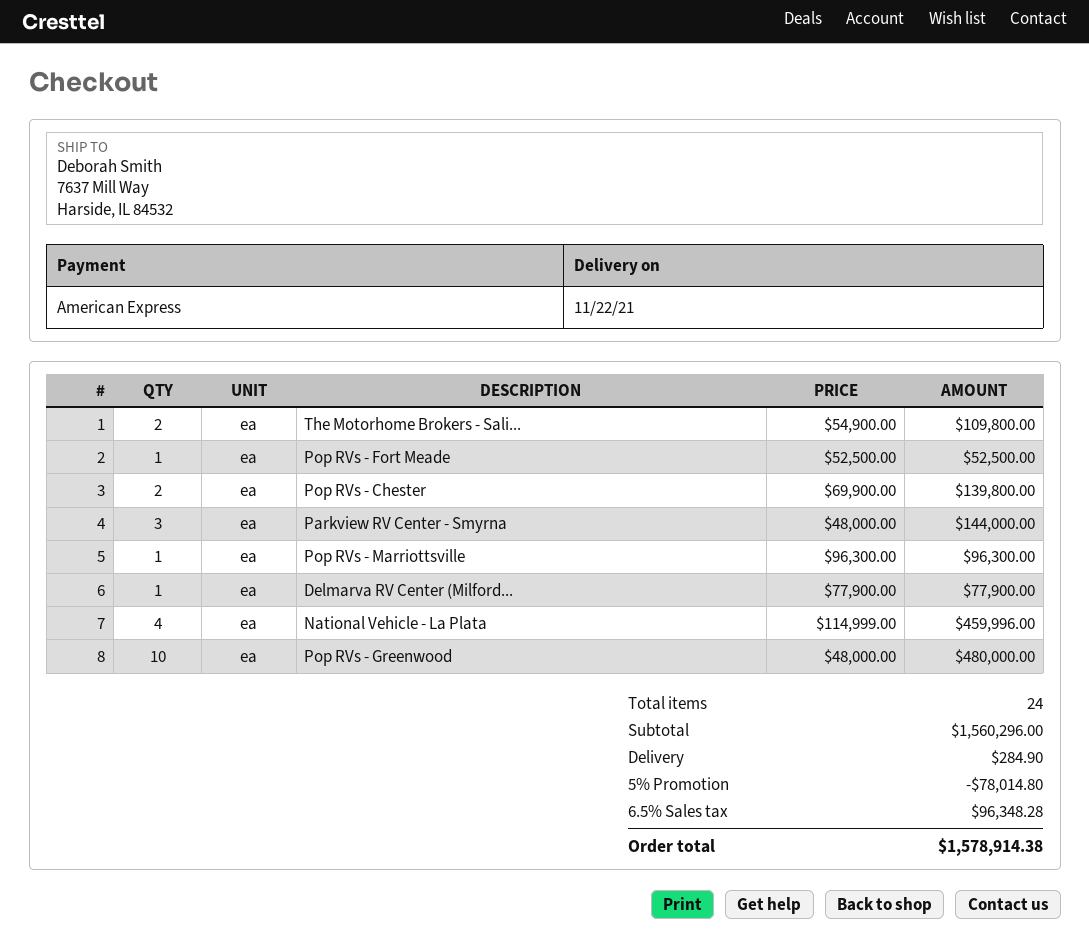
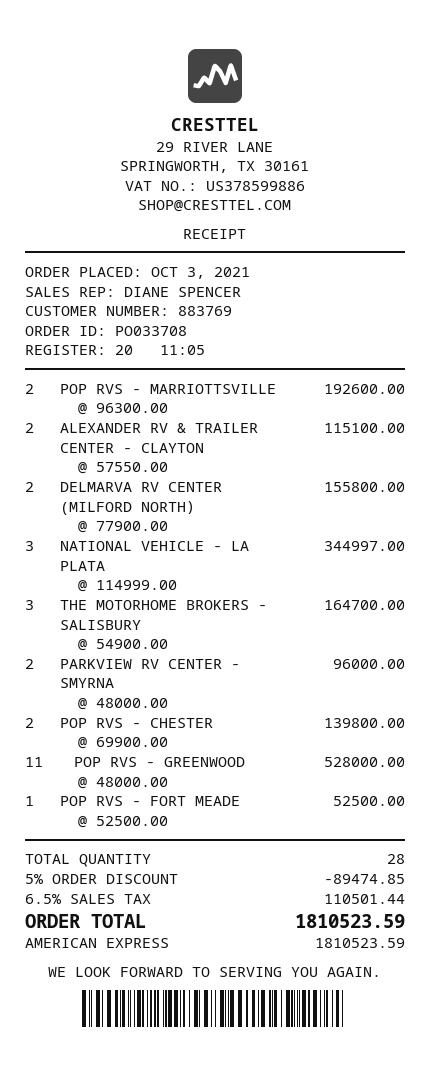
The Motorhome Brokers - Sali...: 2 x 54900.00 = 109800.00 -> 3 x 54900.00 = 164700.00
Parkview RV Center - Smyrna: 3 x 48000.00 = 144000.00 -> 2 x 48000.00 = 96000.00
Pop RVs - Marriottsville: 1 x 96300.00 = 96300.00 -> 2 x 96300.00 = 192600.00
Delmarva RV Center (Milford...: 1 x 77900.00 = 77900.00 -> 2 x 77900.00 = 155800.00
National Vehicle - La Plata: 4 x 114999.00 = 459996.00 -> 3 x 114999.00 = 344997.00
Pop RVs - Greenwood: 10 x 48000.00 = 480000.00 -> 11 x 48000.00 = 528000.00
ALEXANDER RV & TRAILER CENTER - CLAYTON: none -> 2 x 57550.00 = 115100.00
total quantity: 24 -> 28
discount: 5% = 78014.80 -> 5% = 89474.85
shipping: 284.90 -> none
tax: 6.5% = 96348.28 -> 6.5% = 110501.44
total: 1578914.38 -> 1810523.59

